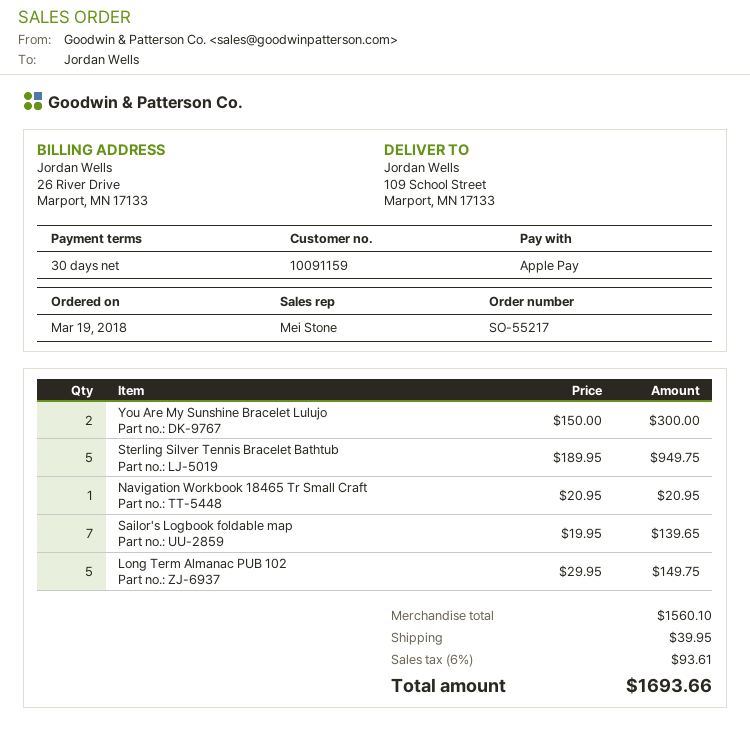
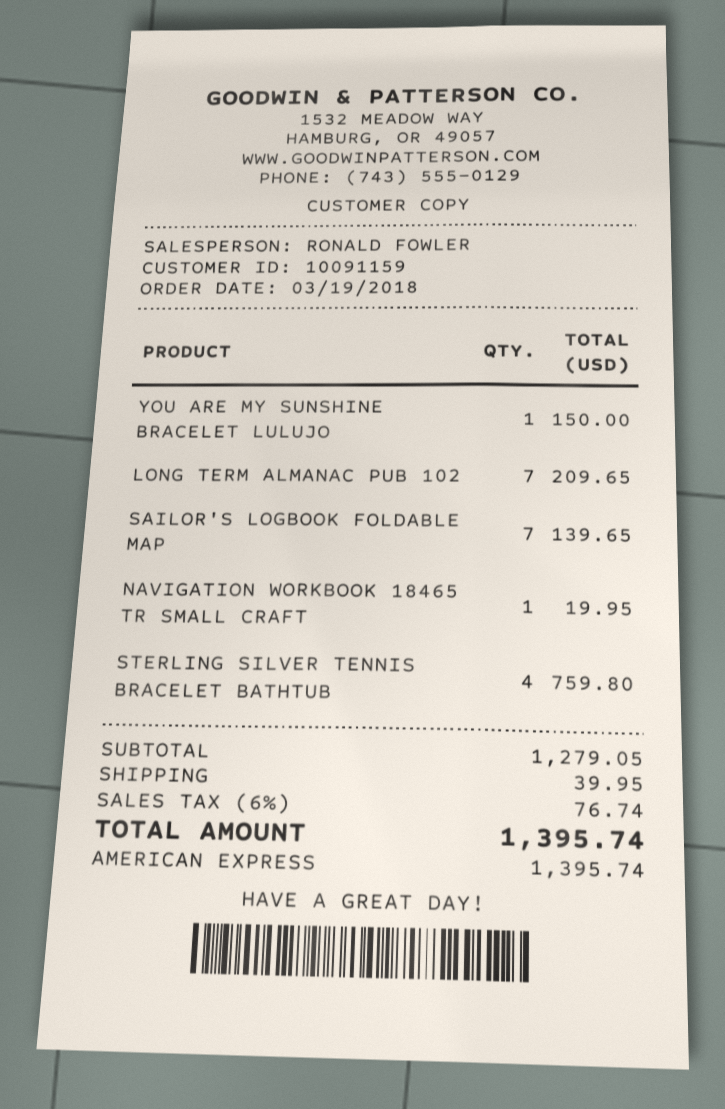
sales rep: Mei Stone -> RONALD FOWLER
payment method: Apple Pay -> American Express
You Are My Sunshine Bracelet Lulujo: 2 for 300.00 -> 1 for 150.00
Sterling Silver Tennis Bracelet Bathtub: 5 for 949.75 -> 4 for 759.80
Navigation Workbook 18465 Tr Small Craft: 1 for 20.95 -> 1 for 19.95
Long Term Almanac PUB 102: 5 for 149.75 -> 7 for 209.65
subtotal: 1560.10 -> 1279.05
tax: 6% = 93.61 -> 6% = 76.74
total: 1693.66 -> 1395.74

